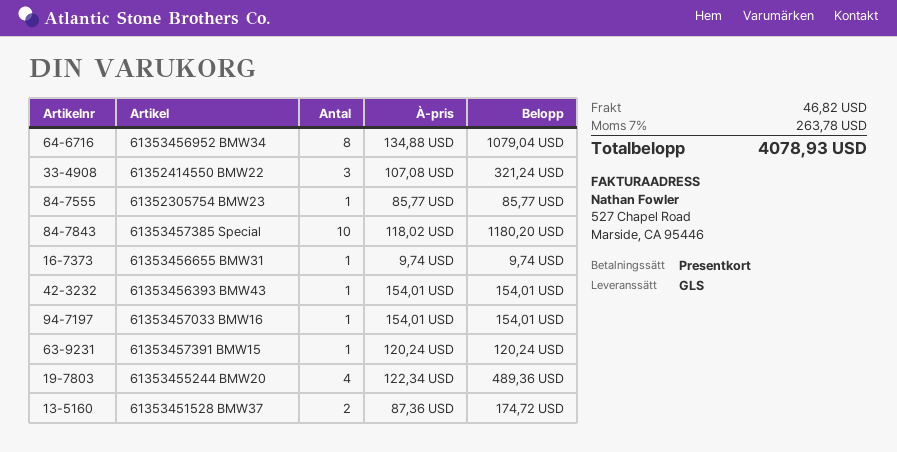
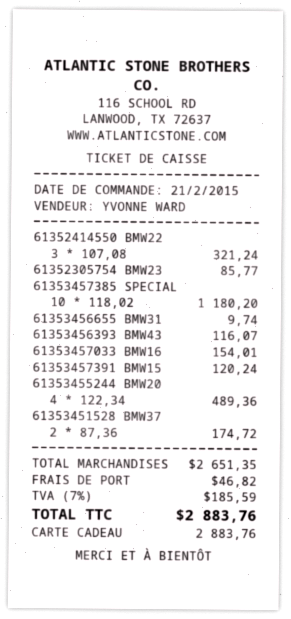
61353456952 BMW34: 8 x 134.88 = 1079.04 -> none
61353456393 BMW43: 1 x 154.01 = 154.01 -> 1 x 116.07 = 116.07
tax: 7% = 263.78 -> 7% = 185.59
total: 4078.93 -> 2883.76

